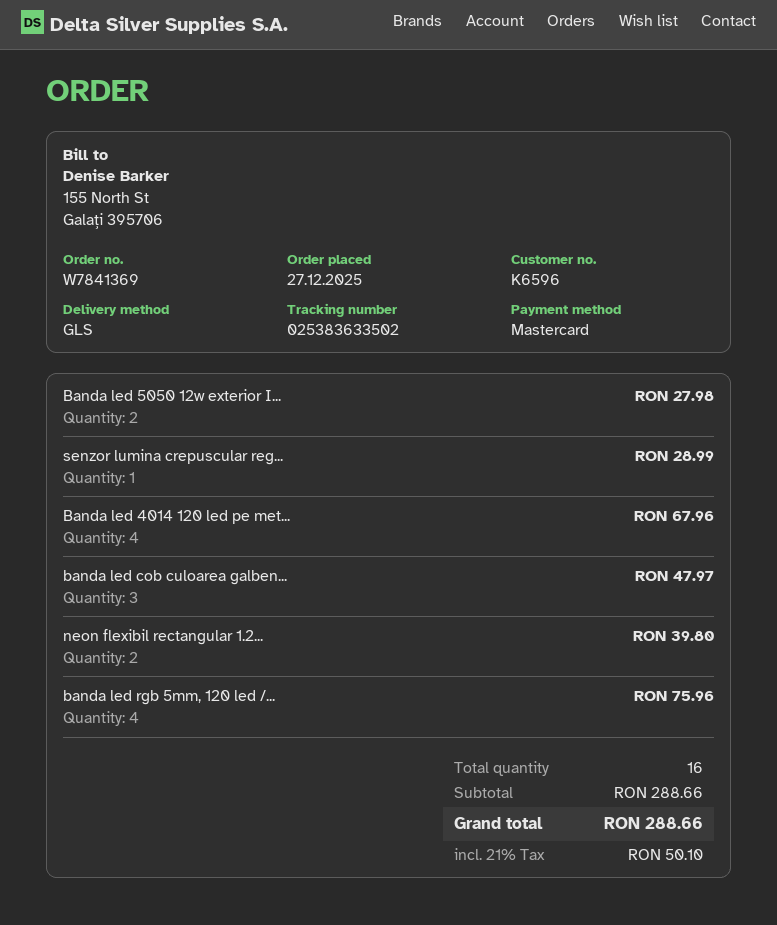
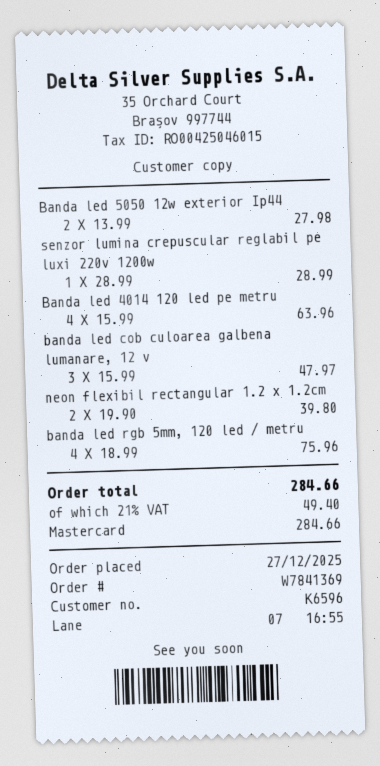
Banda led 4014 120 led pe met...: 4 for 67.96 -> 4 for 63.96
tax: 21% = 50.10 -> 21% = 49.40
total: 288.66 -> 284.66

